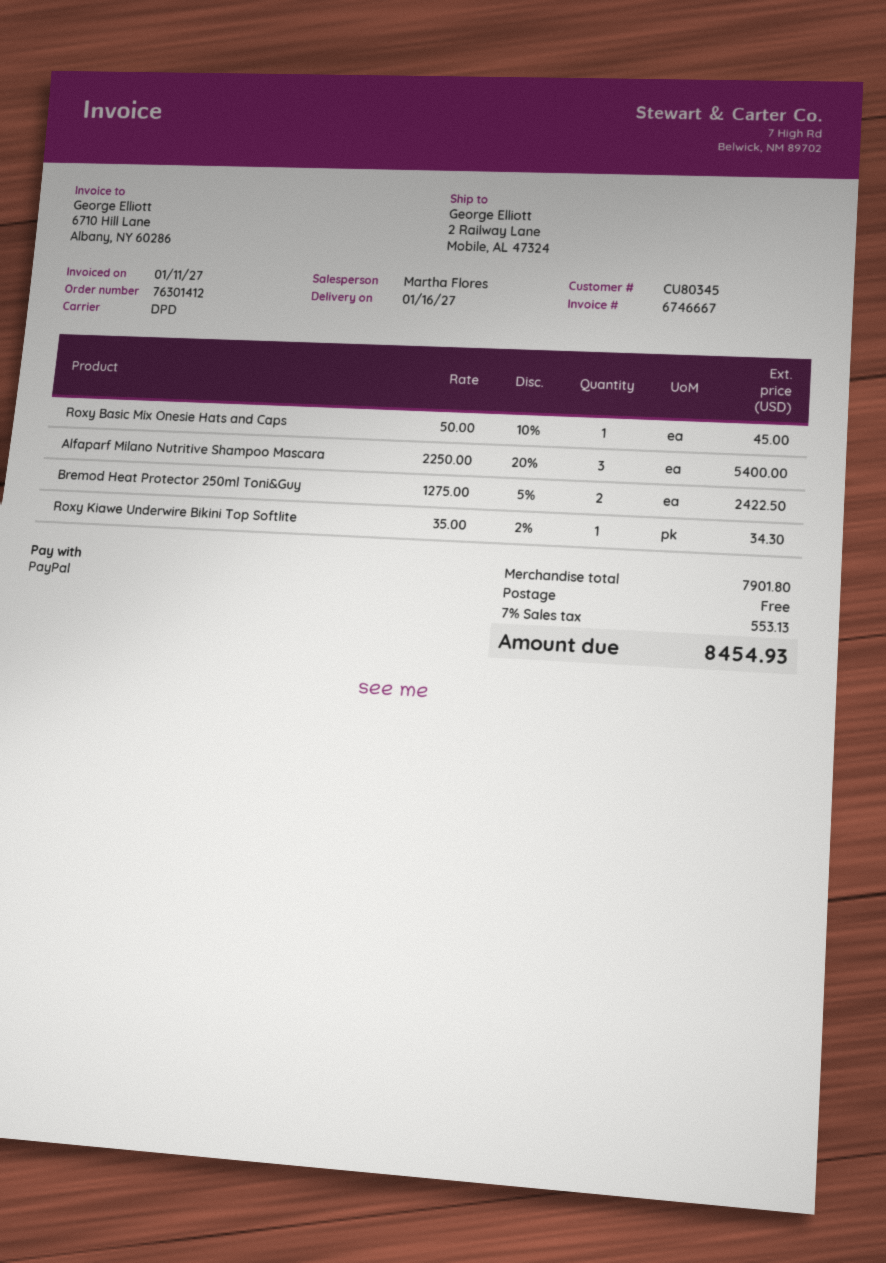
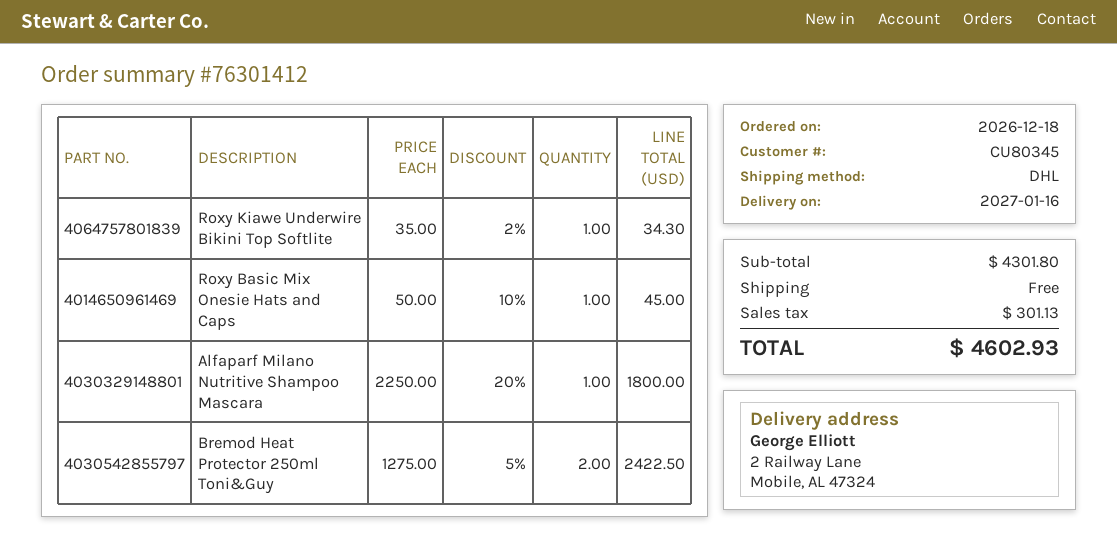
shipping method: DPD -> DHL
Alfaparf Milano Nutritive Shampoo Mascara: 3 x 2250.00 - 20% = 5400.00 -> 1 x 2250.00 - 20% = 1800.00
subtotal: 7901.80 -> 4301.80
tax: 553.13 -> 301.13
total: 8454.93 -> 4602.93

